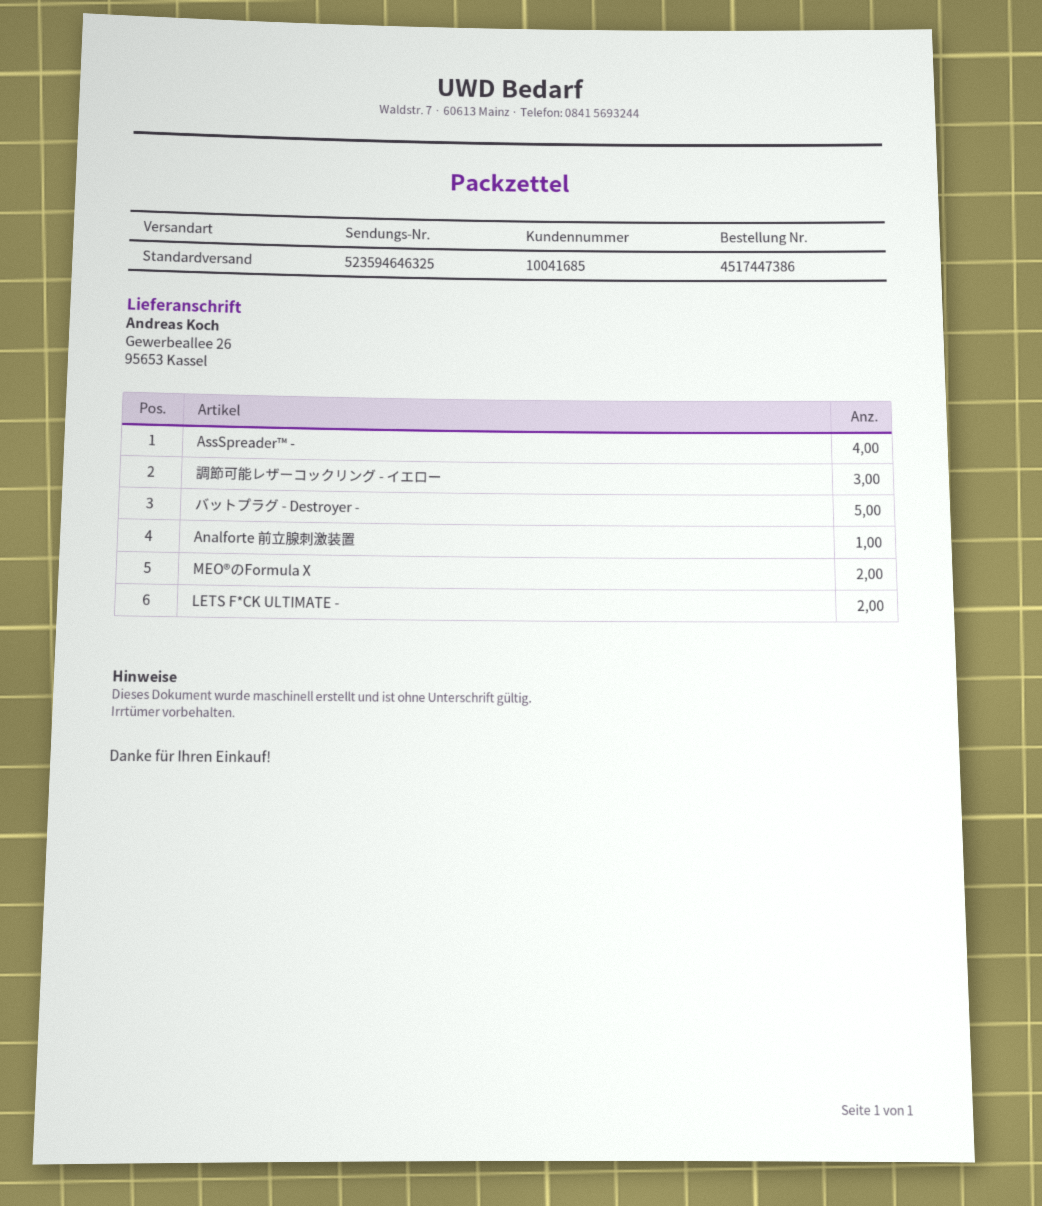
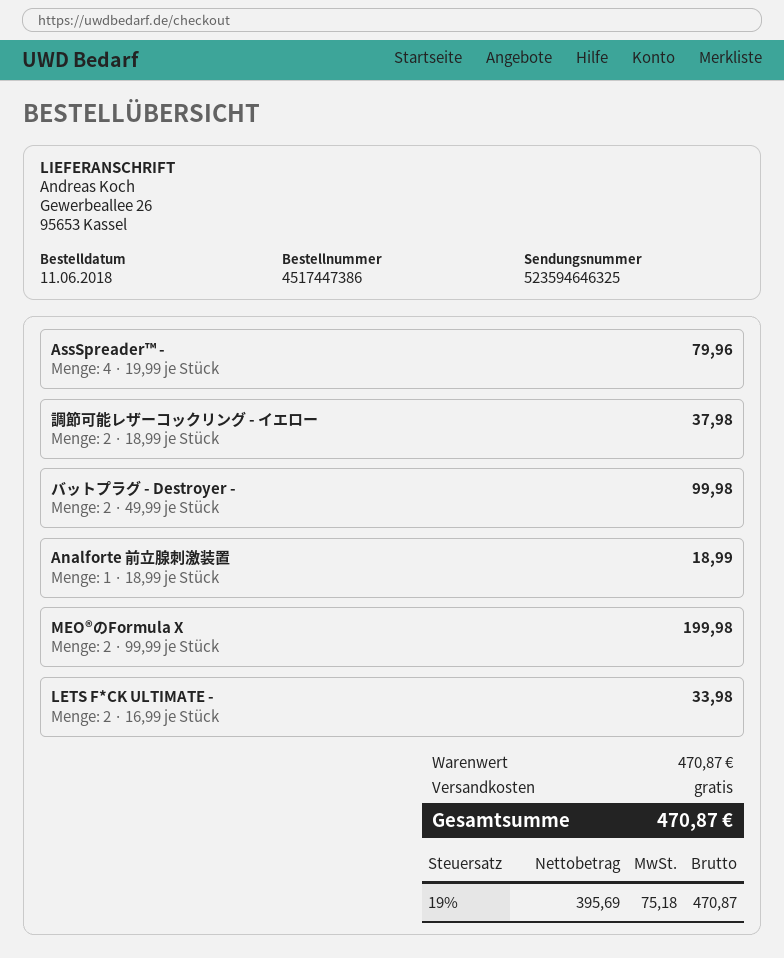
調節可能レザーコックリング - イエロー: 3 -> 2
バットプラグ - Destroyer -: 5 -> 2

